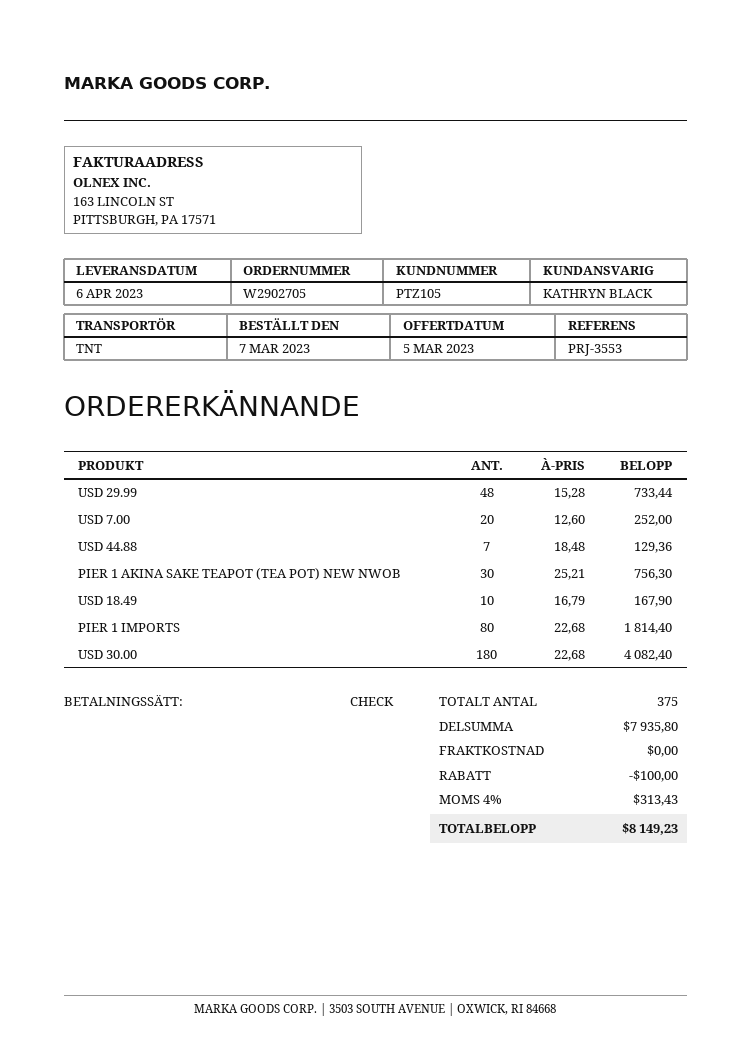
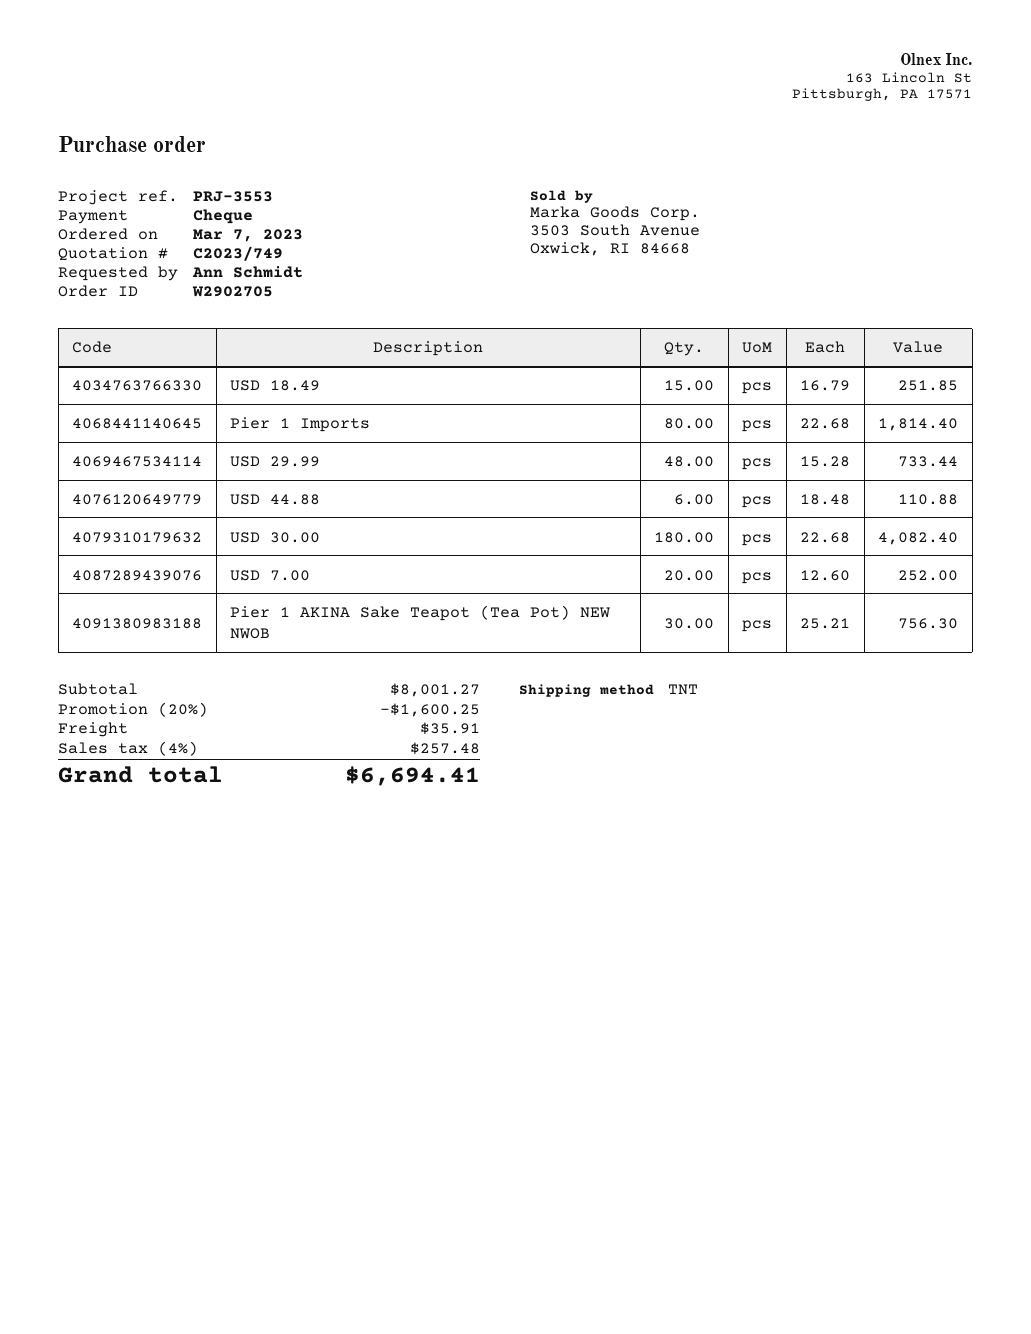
USD 44.88: 7 x 18.48 = 129.36 -> 6 x 18.48 = 110.88
USD 18.49: 10 x 16.79 = 167.90 -> 15 x 16.79 = 251.85
subtotal: 7935.80 -> 8001.27
discount: 100.00 -> 1600.25
shipping: 0.00 -> 35.91
tax: 4% = 313.43 -> 4% = 257.48
total: 8149.23 -> 6694.41

